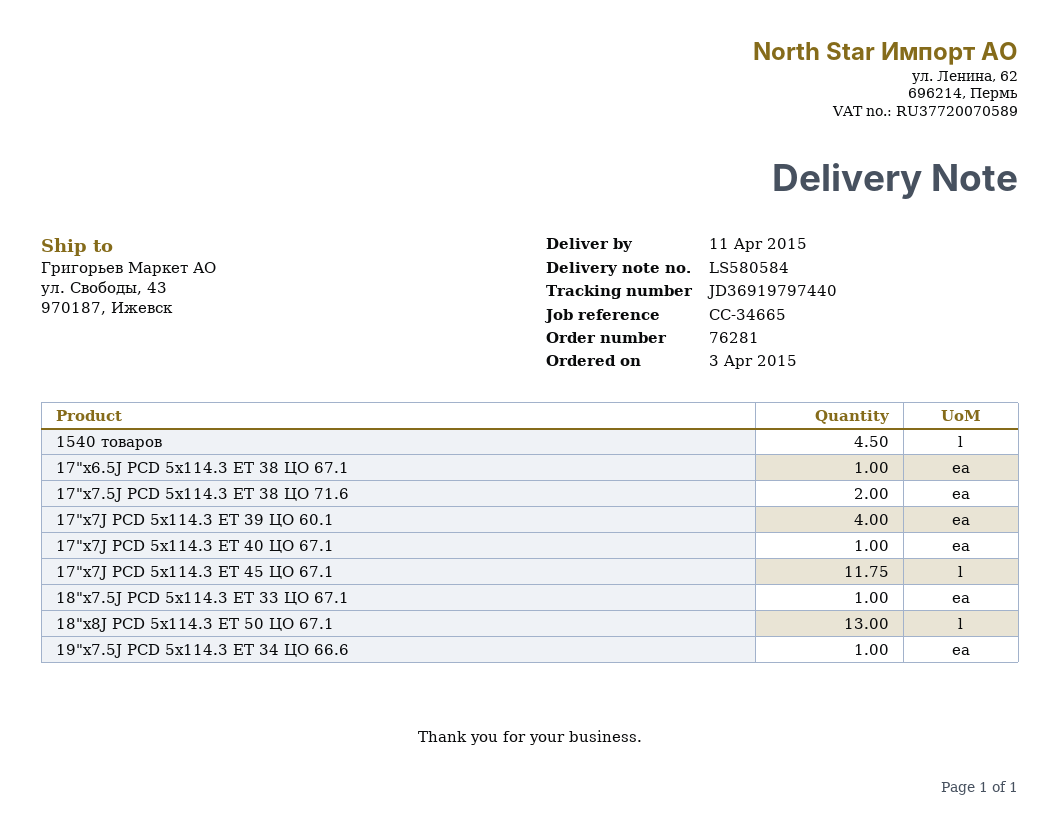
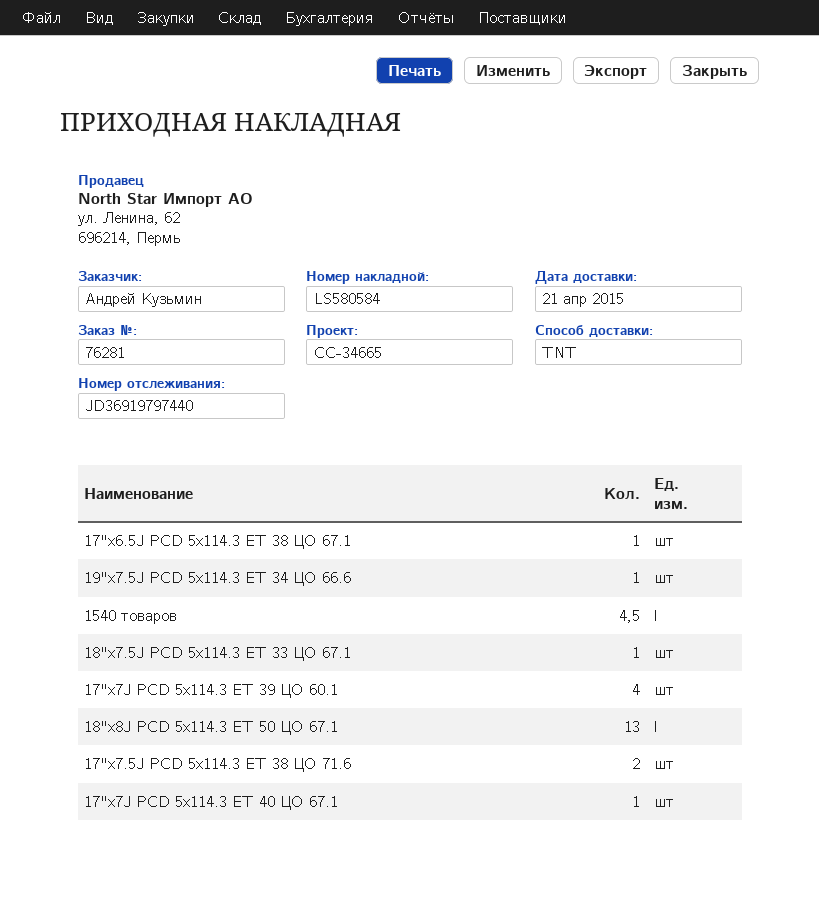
delivery date: 2015-04-11 -> 2015-04-21
17"x7J PCD 5x114.3 ЕТ 45 ЦО 67.1: 11.75 -> none

